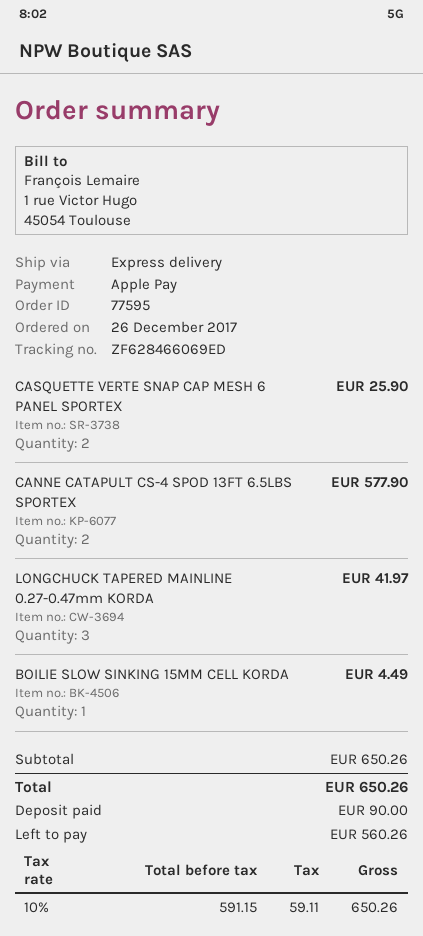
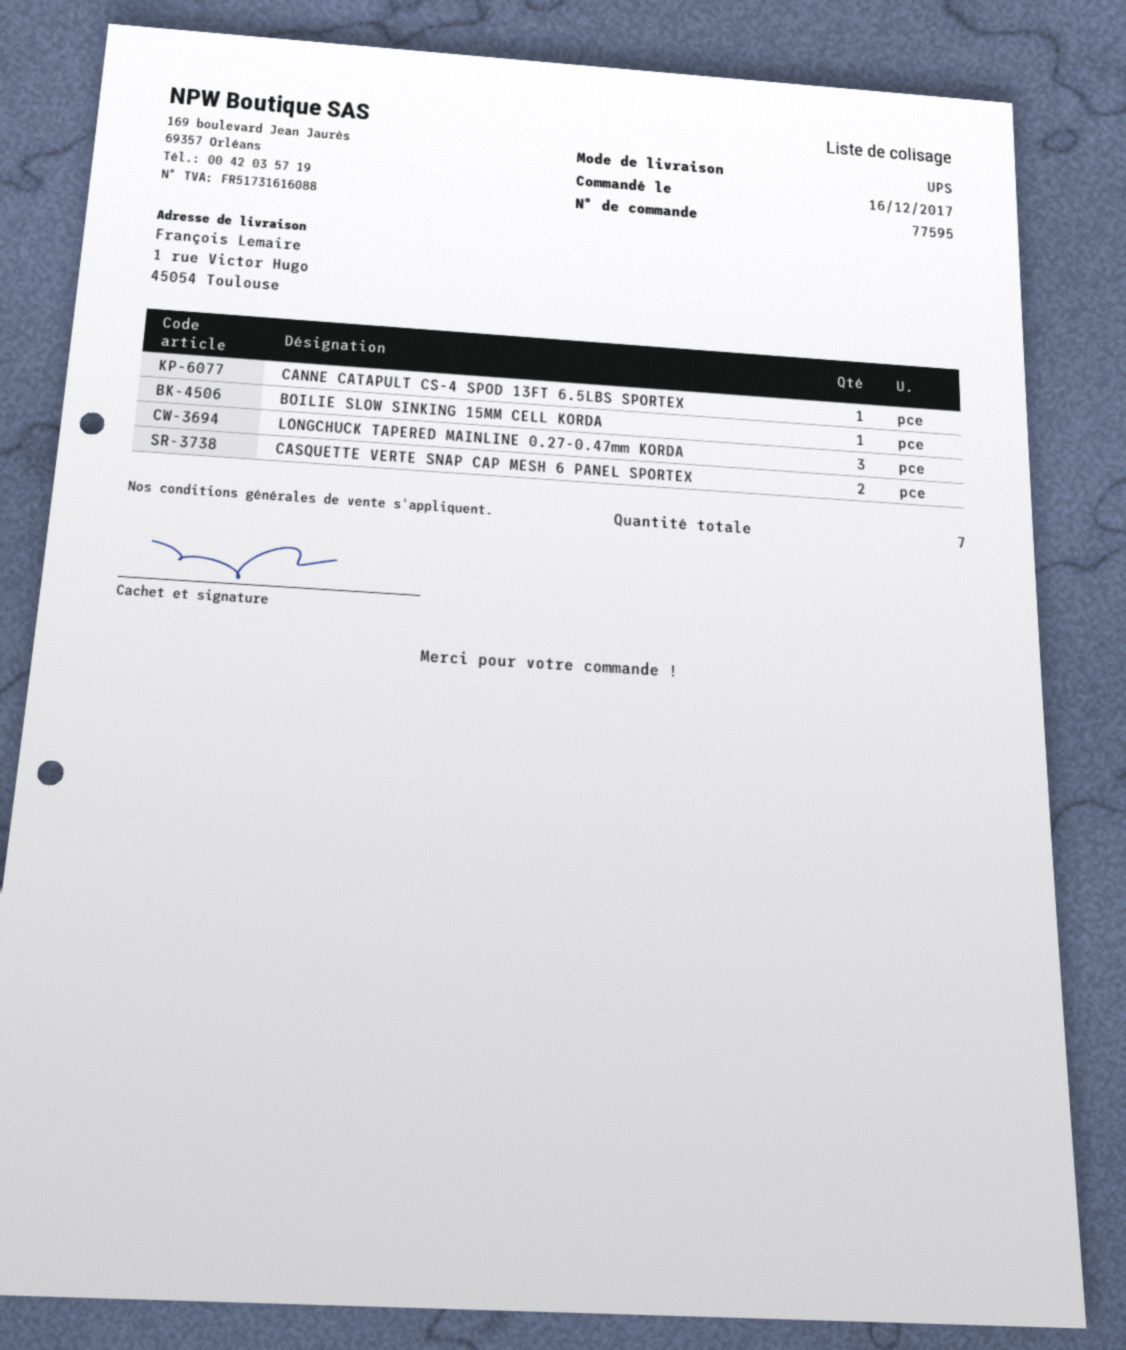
order date: 2017-12-26 -> 2017-12-16
shipping method: express -> UPS
CANNE CATAPULT CS-4 SPOD 13FT 6.5LBS SPORTEX: 2 -> 1

